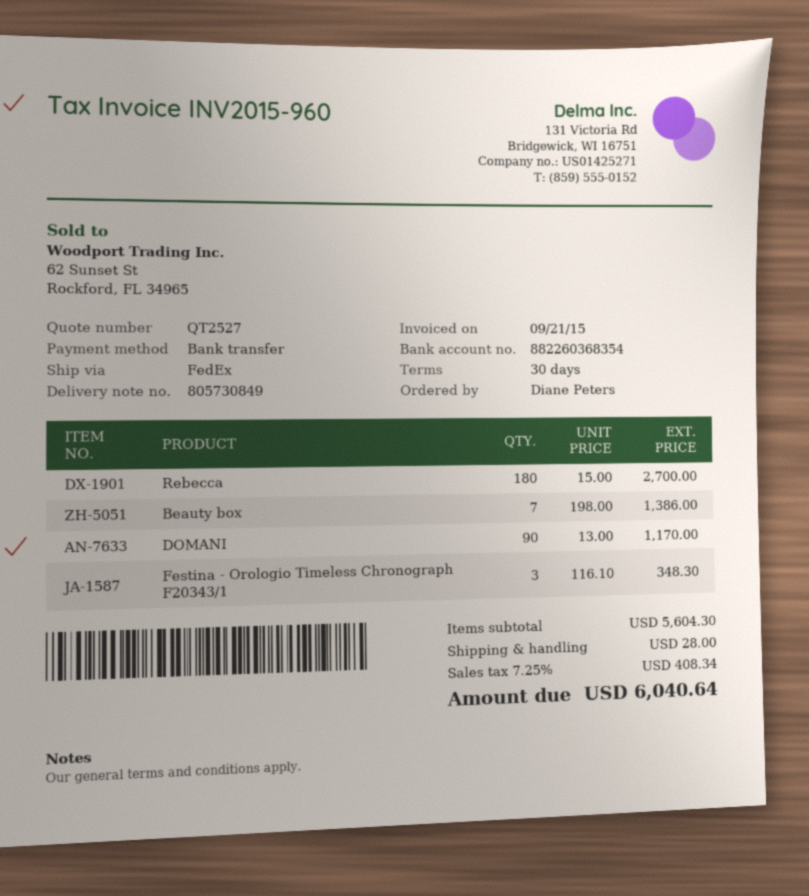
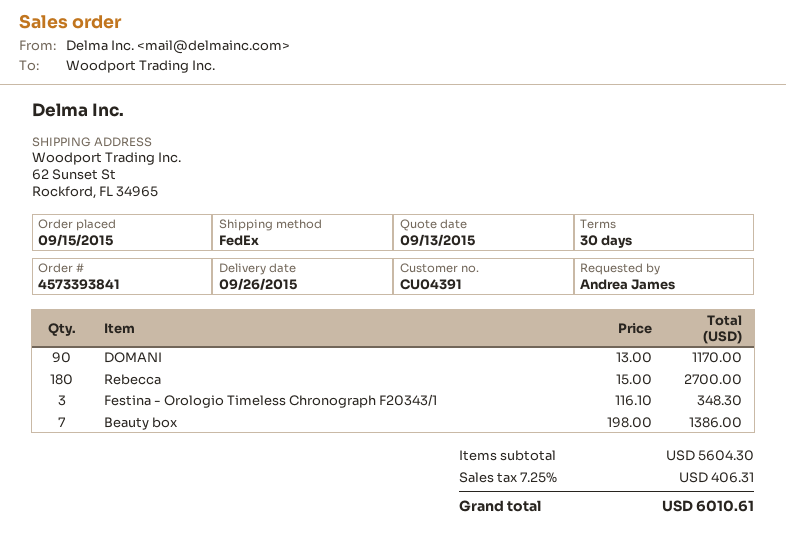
ordered by: Diane Peters -> Andrea James
shipping: 28.00 -> none
tax: 7.25% = 408.34 -> 7.25% = 406.31
total: 6040.64 -> 6010.61

